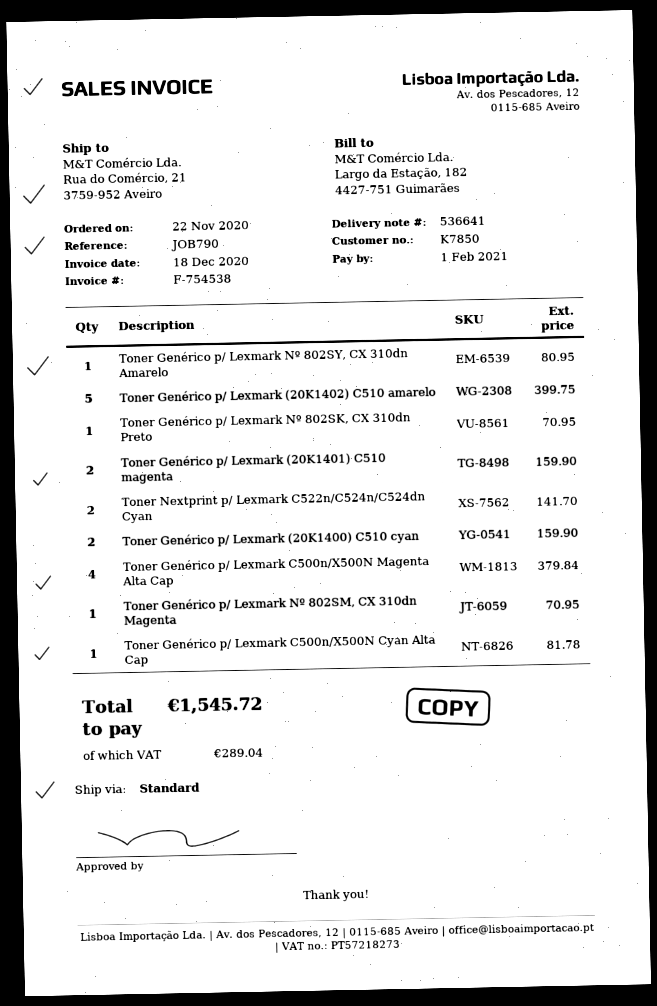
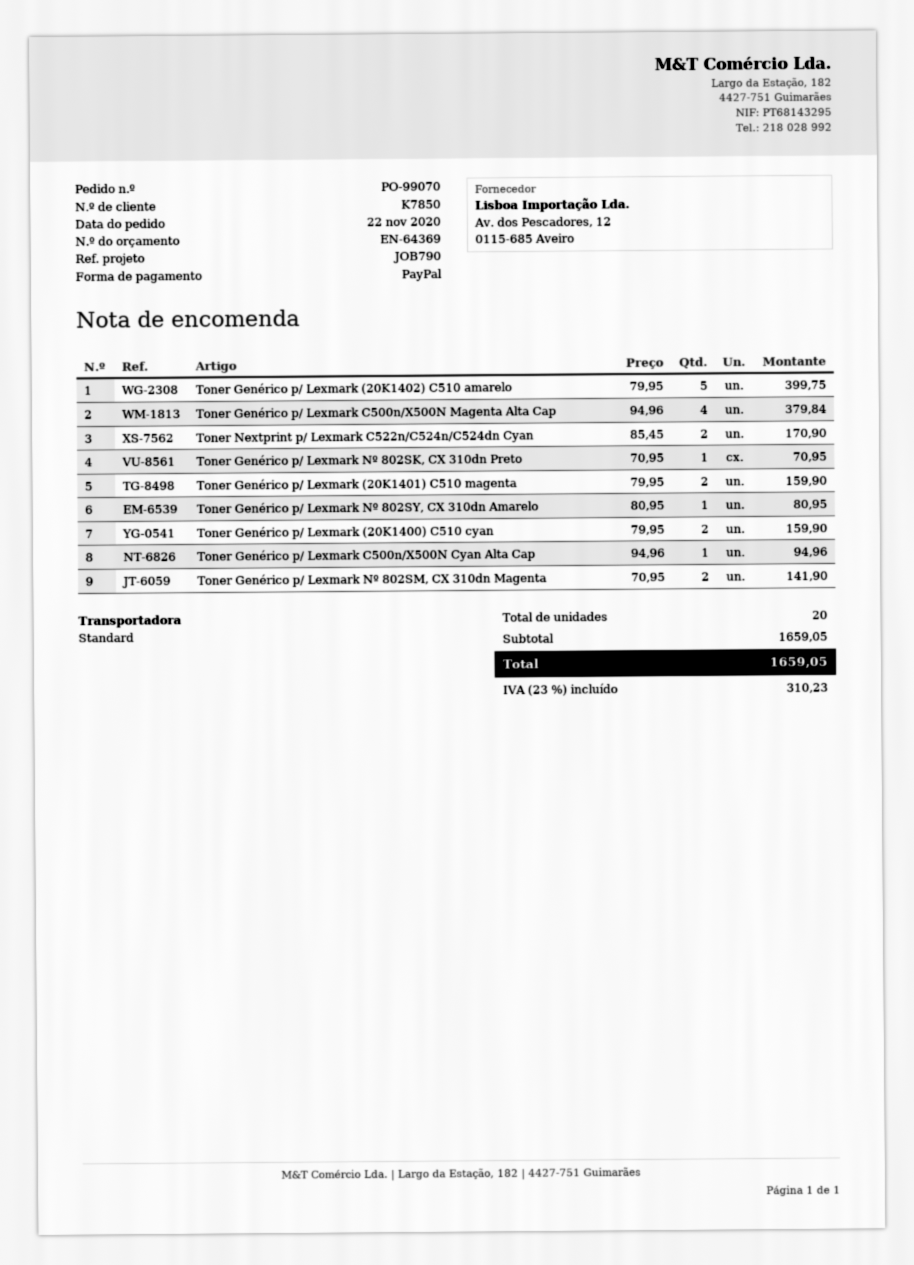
Toner Nextprint p/ Lexmark C522n/C524n/C524dn Cyan: 2 for 141.70 -> 2 for 170.90
Toner Genérico p/ Lexmark Nº 802SM, CX 310dn Magenta: 1 for 70.95 -> 2 for 141.90
Toner Genérico p/ Lexmark C500n/X500N Cyan Alta Cap: 1 for 81.78 -> 1 for 94.96
tax: 289.04 -> 310.23
total: 1545.72 -> 1659.05

